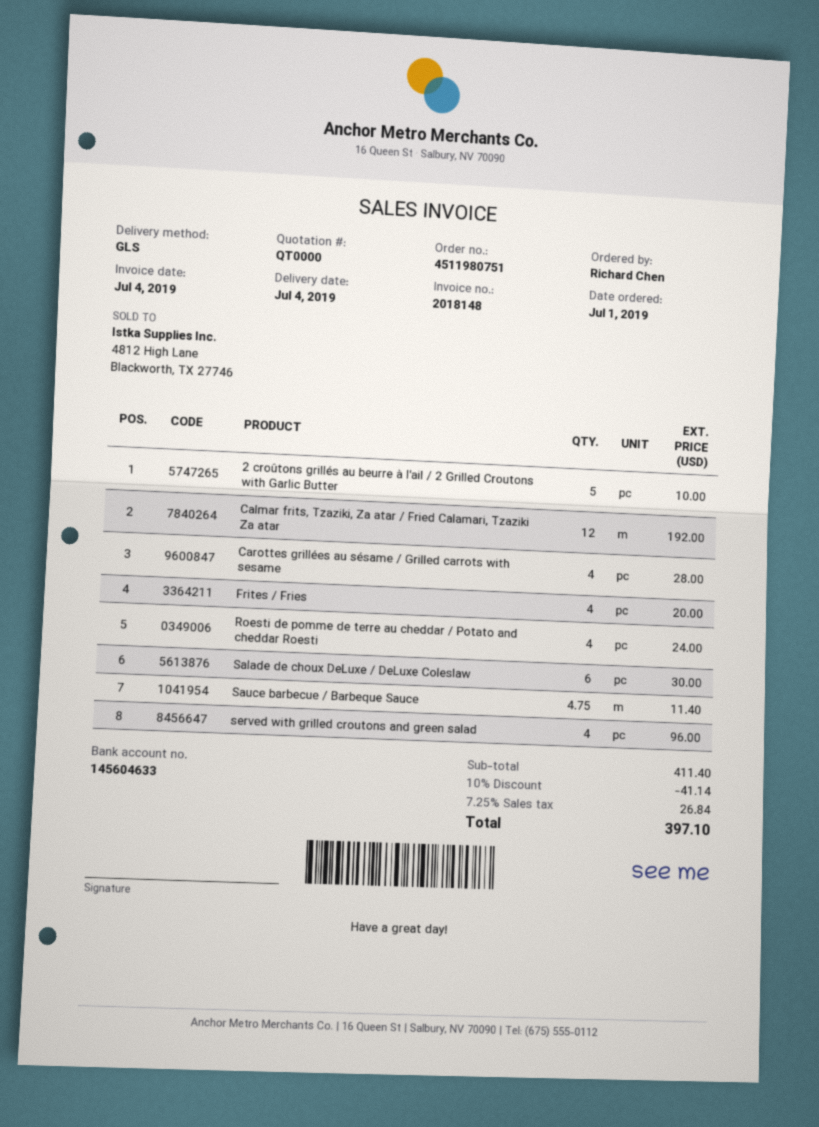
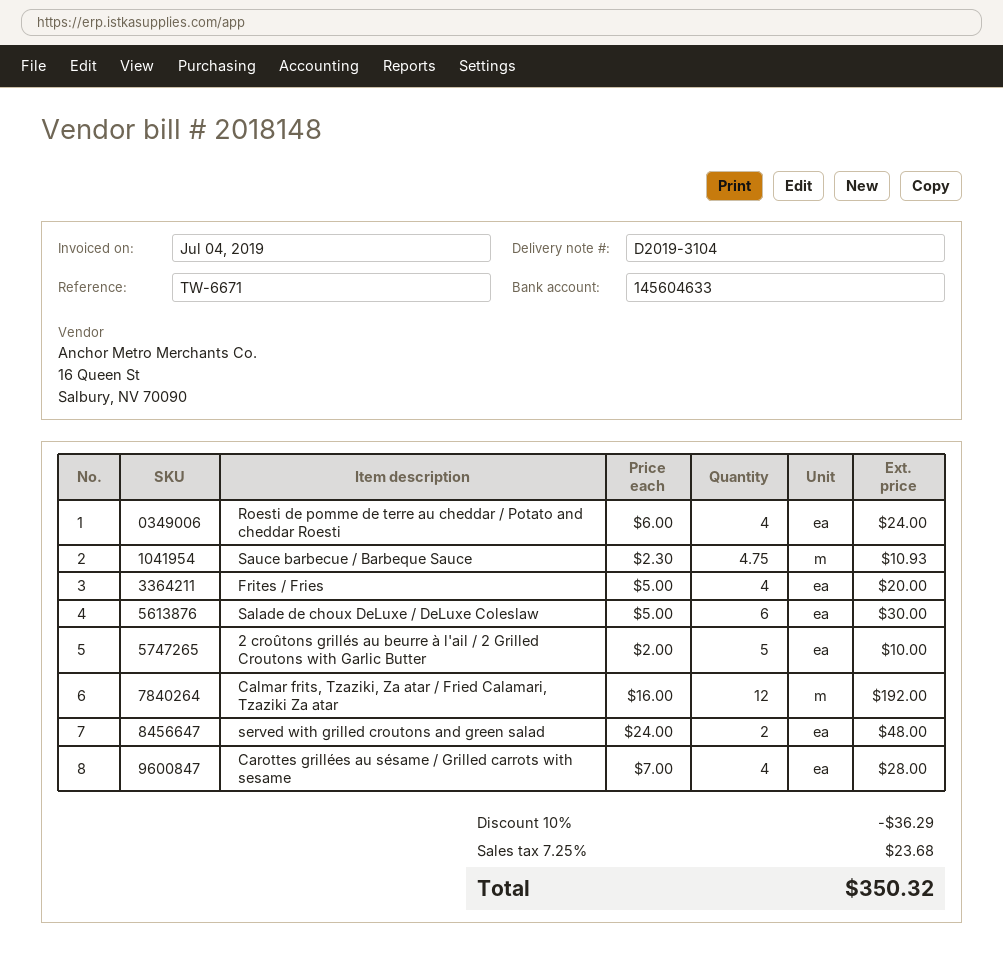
Sauce barbecue / Barbeque Sauce: 4.75 for 11.40 -> 4.75 for 10.93
served with grilled croutons and green salad: 4 for 96.00 -> 2 for 48.00
discount: 10% = 41.14 -> 10% = 36.29
tax: 7.25% = 26.84 -> 7.25% = 23.68
total: 397.10 -> 350.32

